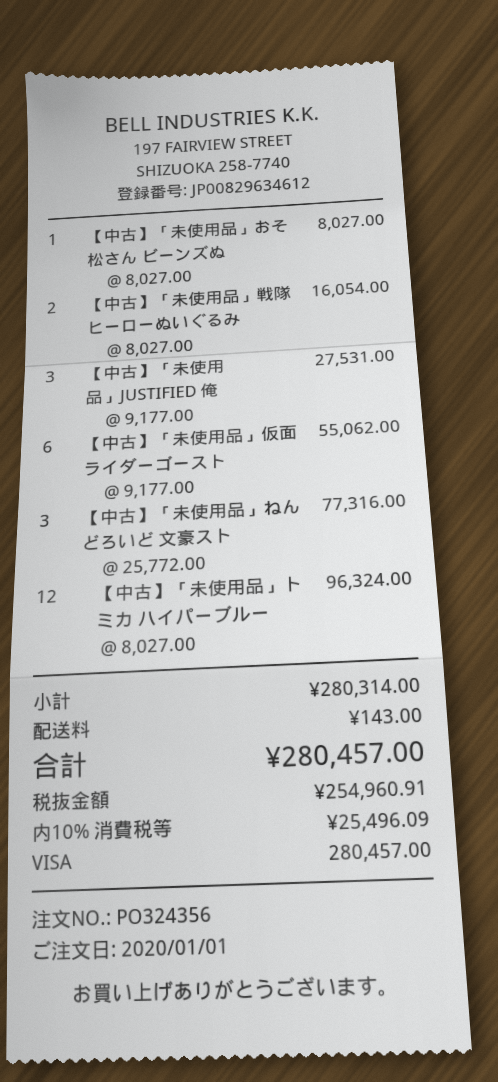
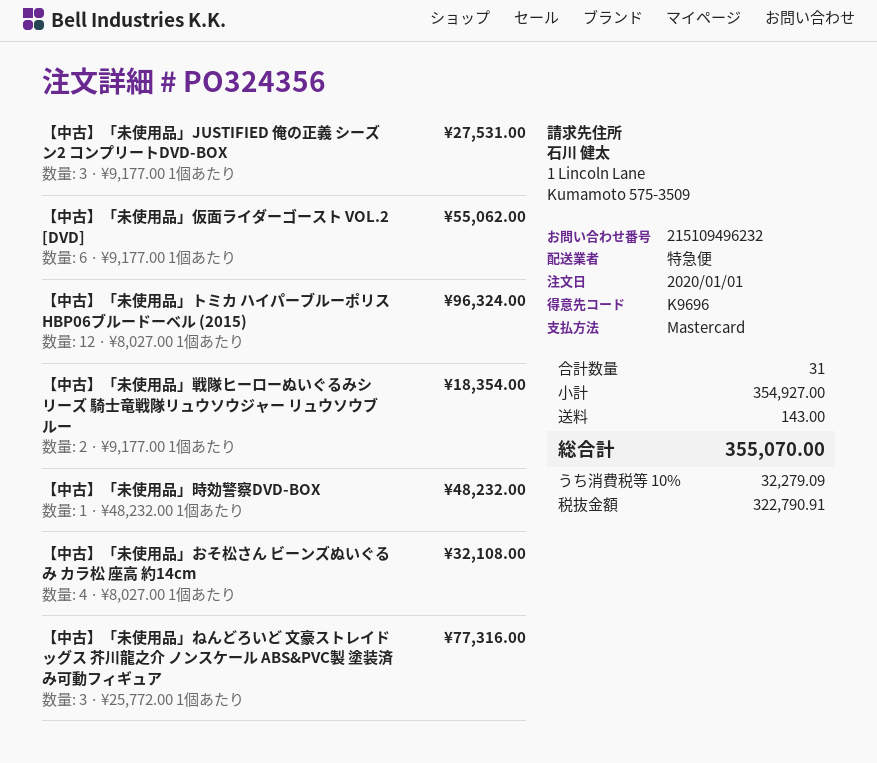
payment method: Visa -> Mastercard
【中古】「未使用品」おそ松さん ビーンズぬ: 1 x 8027.00 = 8027.00 -> 4 x 8027.00 = 32108.00
【中古】「未使用品」戦隊ヒーローぬいぐるみ: 2 x 8027.00 = 16054.00 -> 2 x 9177.00 = 18354.00
【中古】「未使用品」時効警察DVD-BOX: none -> 1 x 48232.00 = 48232.00
subtotal: 280314.00 -> 354927.00
net: 254960.91 -> 322790.91
tax: 10% = 25496.09 -> 10% = 32279.09
total: 280457.00 -> 355070.00

